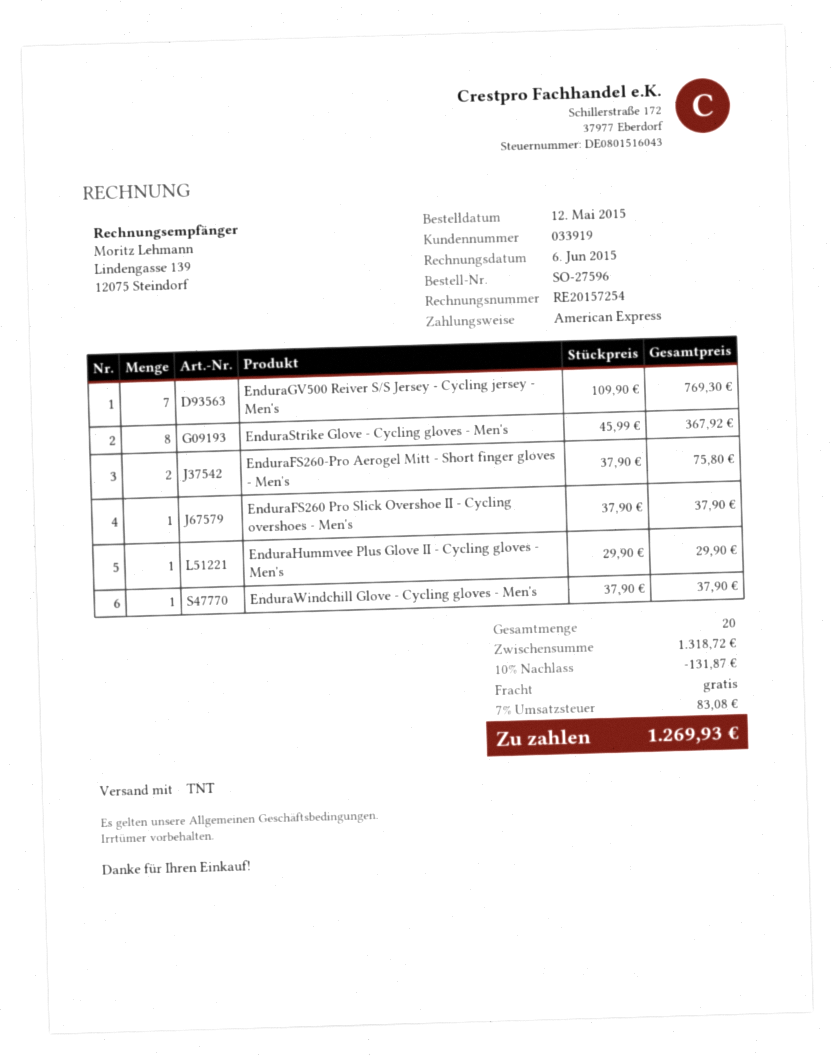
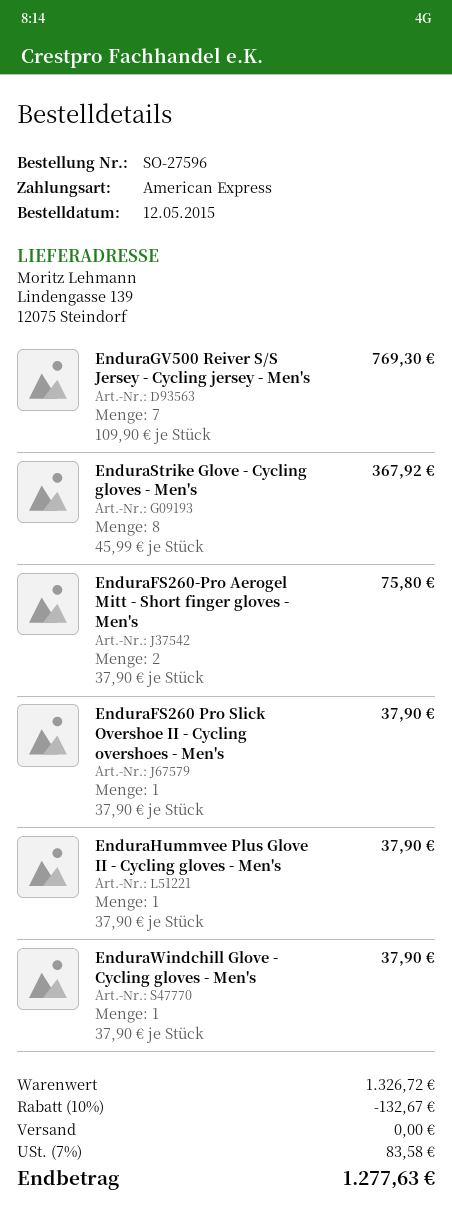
EnduraHummvee Plus Glove II - Cycling gloves - Men's: 1 x 29.90 = 29.90 -> 1 x 37.90 = 37.90
subtotal: 1318.72 -> 1326.72
discount: 10% = 131.87 -> 10% = 132.67
tax: 7% = 83.08 -> 7% = 83.58
total: 1269.93 -> 1277.63

